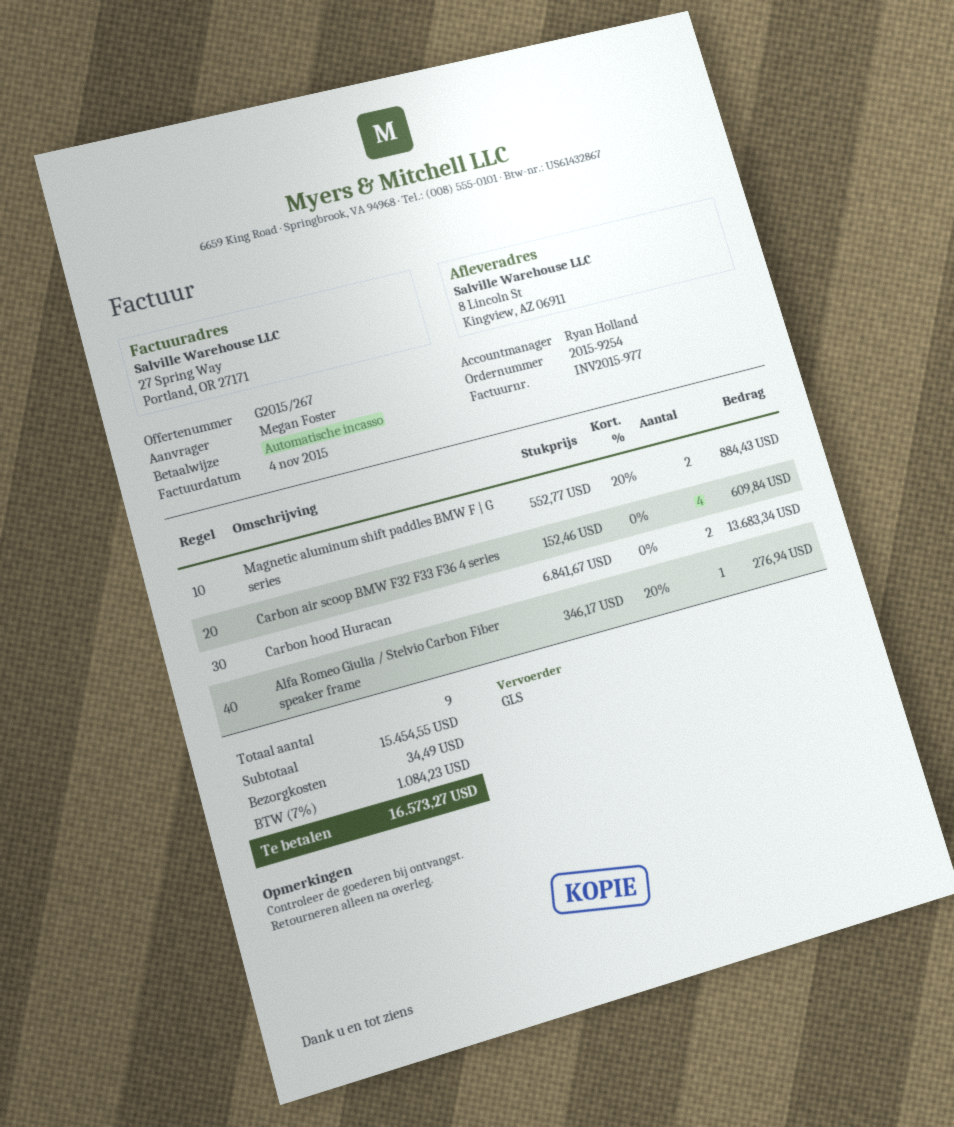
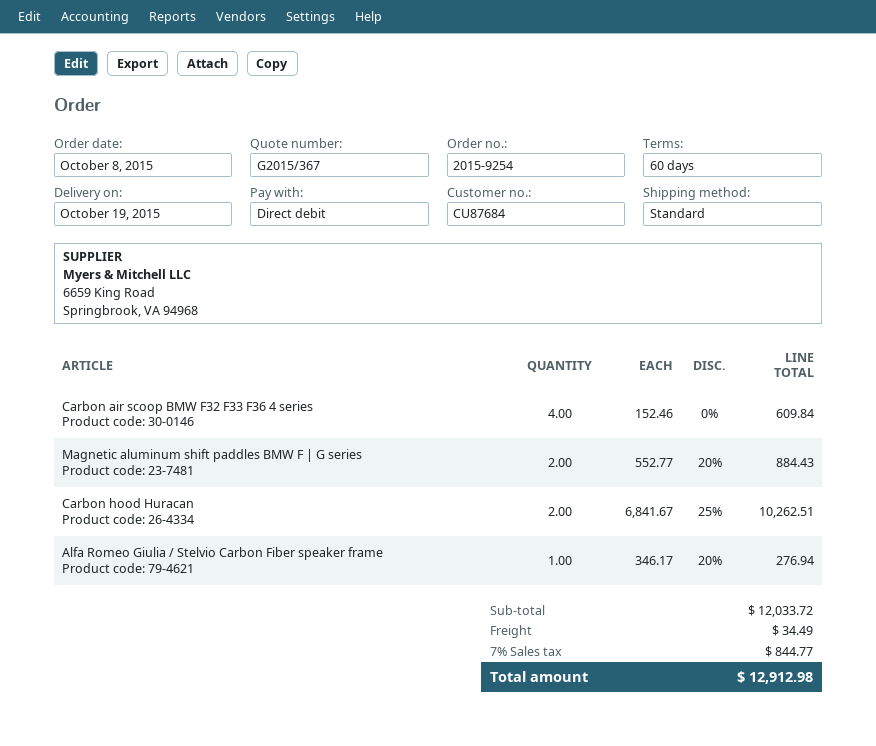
quote number: G2015/267 -> G2015/367
shipping method: GLS -> standard
Carbon hood Huracan: 2 x 6841.67 = 13683.34 -> 2 x 6841.67 - 25% = 10262.51
subtotal: 15454.55 -> 12033.72
tax: 7% = 1084.23 -> 7% = 844.77
total: 16573.27 -> 12912.98

